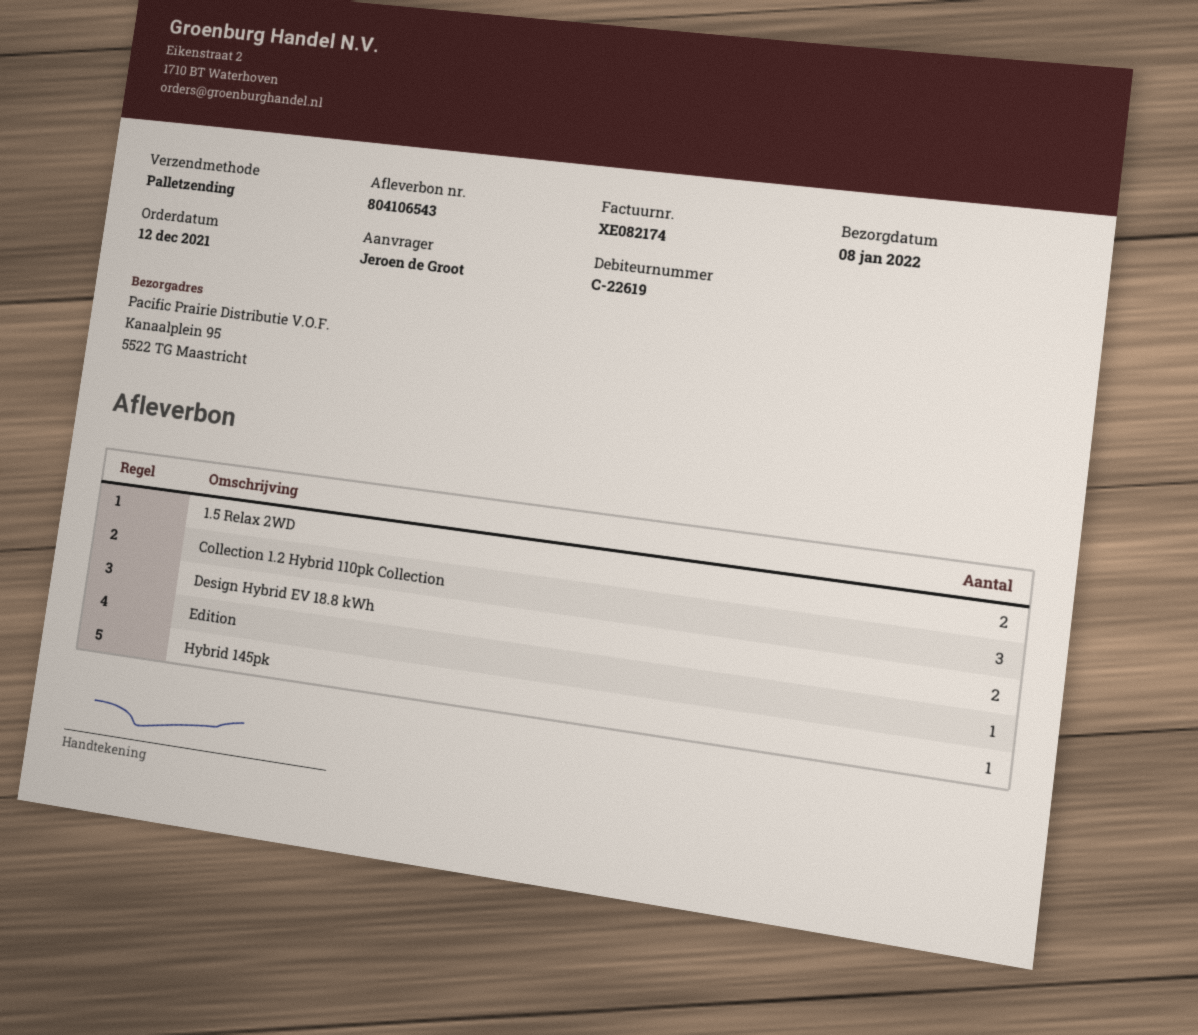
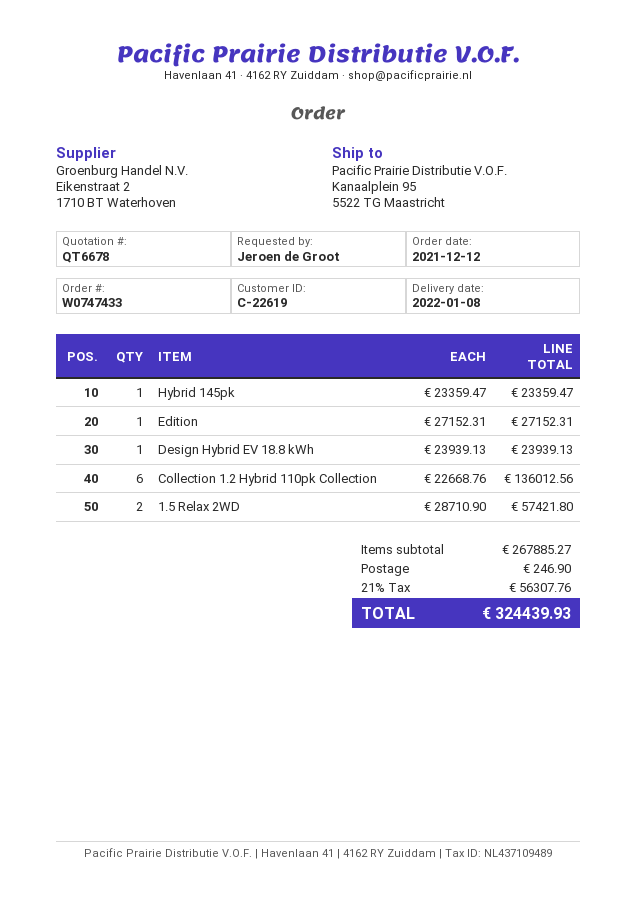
Collection 1.2 Hybrid 110pk Collection: 3 -> 6
Design Hybrid EV 18.8 kWh: 2 -> 1

